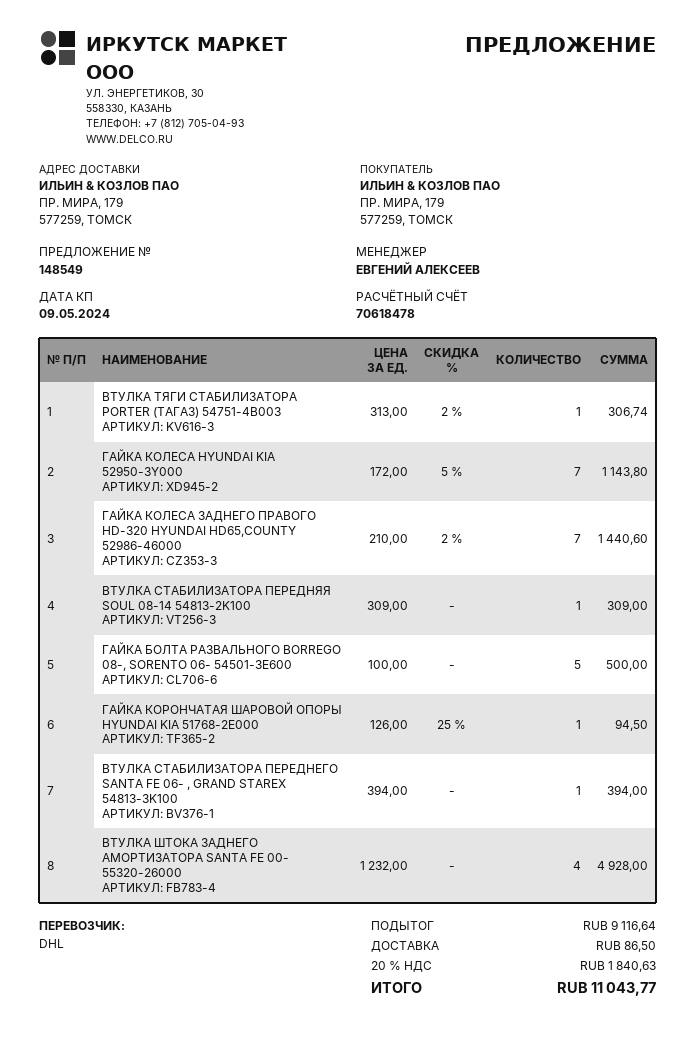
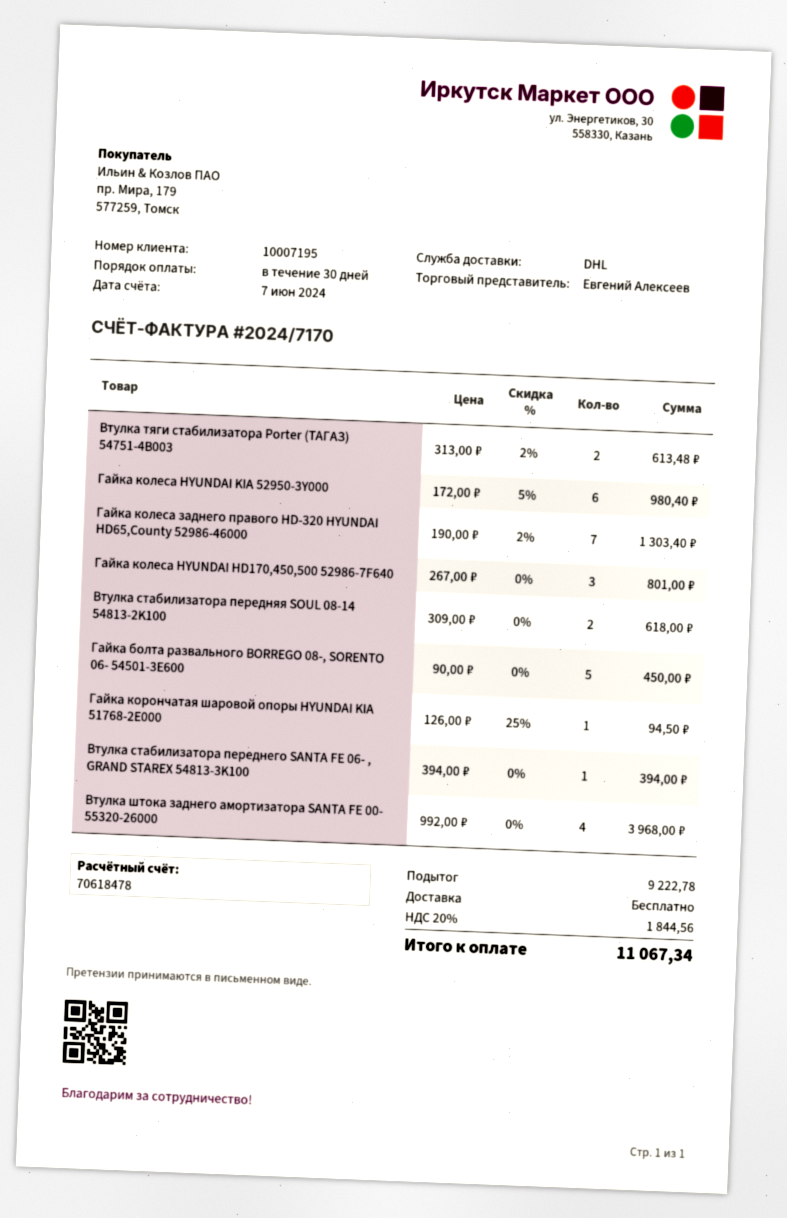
ВТУЛКА ТЯГИ СТАБИЛИЗАТОРА PORTER (ТАГАЗ) 54751-4B003: 1 x 313.00 - 2% = 306.74 -> 2 x 313.00 - 2% = 613.48
ГАЙКА КОЛЕСА HYUNDAI KIA 52950-3Y000: 7 x 172.00 - 5% = 1143.80 -> 6 x 172.00 - 5% = 980.40
ГАЙКА КОЛЕСА ЗАДНЕГО ПРАВОГО HD-320 HYUNDAI HD65,COUNTY 52986-46000: 7 x 210.00 - 2% = 1440.60 -> 7 x 190.00 - 2% = 1303.40
ВТУЛКА СТАБИЛИЗАТОРА ПЕРЕДНЯЯ SOUL 08-14 54813-2K100: 1 x 309.00 = 309.00 -> 2 x 309.00 = 618.00
ГАЙКА БОЛТА РАЗВАЛЬНОГО BORREGO 08-, SORENTO 06- 54501-3E600: 5 x 100.00 = 500.00 -> 5 x 90.00 = 450.00
ВТУЛКА ШТОКА ЗАДНЕГО АМОРТИЗАТОРА SANTA FE 00- 55320-26000: 4 x 1232.00 = 4928.00 -> 4 x 992.00 = 3968.00
Гайка колеса HYUNDAI HD170,450,500 52986-7F640: none -> 3 x 267.00 = 801.00
subtotal: 9116.64 -> 9222.78
shipping: 86.50 -> 0.00
tax: 20% = 1840.63 -> 20% = 1844.56
total: 11043.77 -> 11067.34

